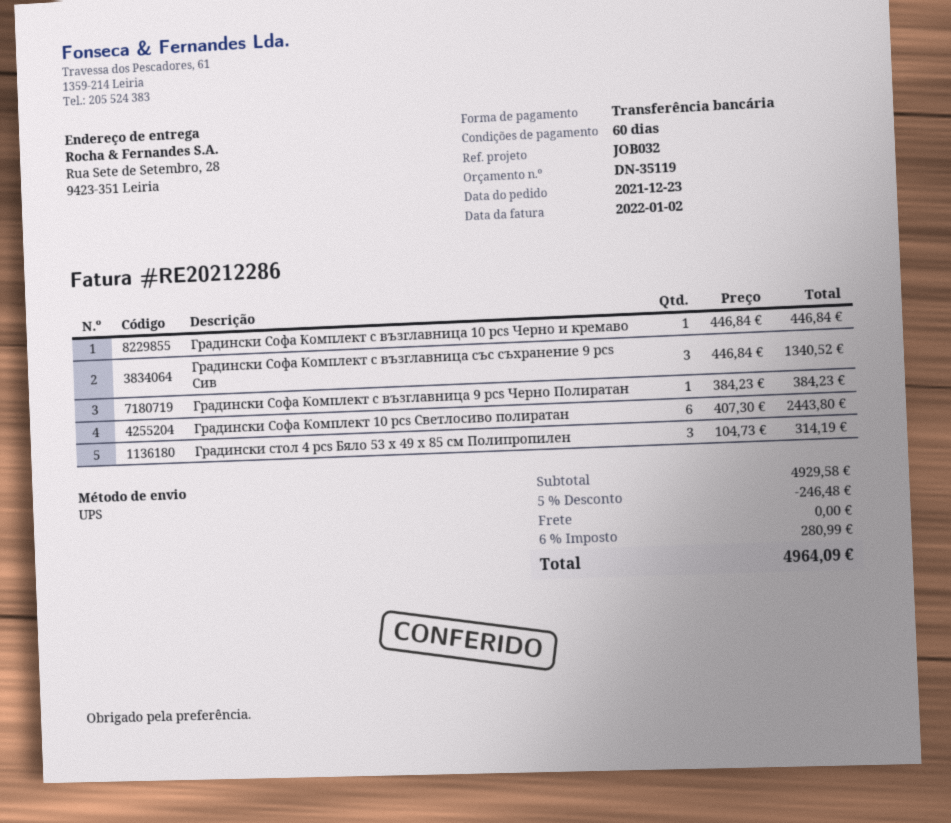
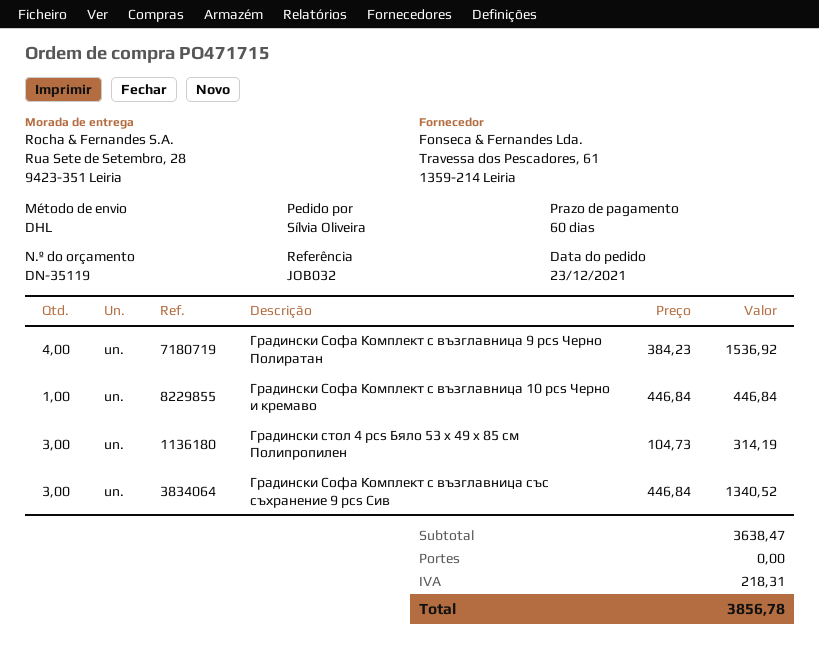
shipping method: UPS -> DHL
Градински Софа Комплект с възглавница 9 pcs Черно Полиратан: 1 x 384.23 = 384.23 -> 4 x 384.23 = 1536.92
Градински Софа Комплект 10 pcs Светлосиво полиратан: 6 x 407.30 = 2443.80 -> none
subtotal: 4929.58 -> 3638.47
discount: 5% = 246.48 -> none
tax: 280.99 -> 218.31
total: 4964.09 -> 3856.78

